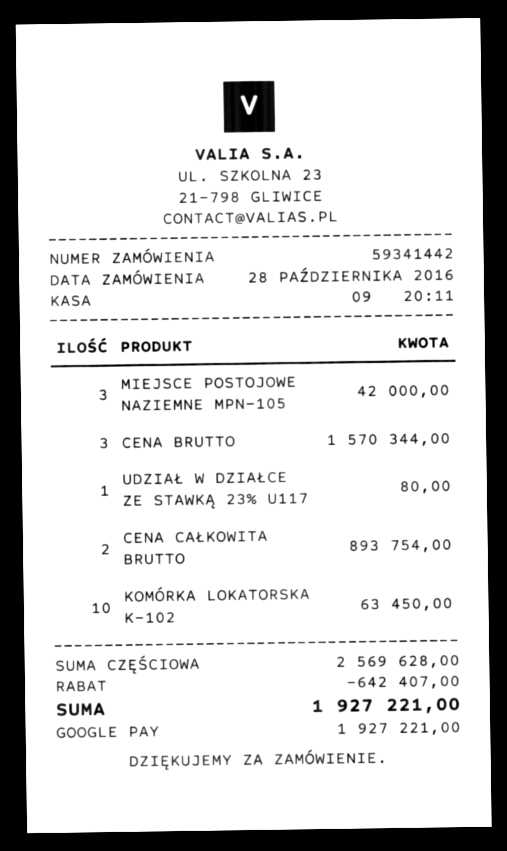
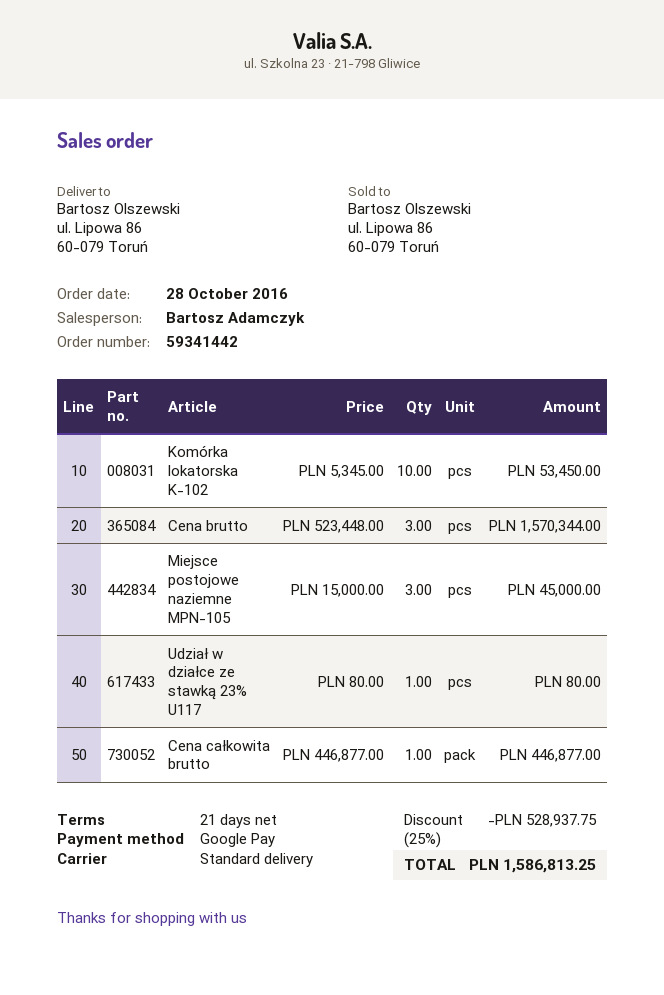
MIEJSCE POSTOJOWE NAZIEMNE MPN-105: 3 for 42000.00 -> 3 for 45000.00
CENA CAŁKOWITA BRUTTO: 2 for 893754.00 -> 1 for 446877.00
KOMÓRKA LOKATORSKA K-102: 10 for 63450.00 -> 10 for 53450.00
discount: 642407.00 -> 528937.75
total: 1927221.00 -> 1586813.25

